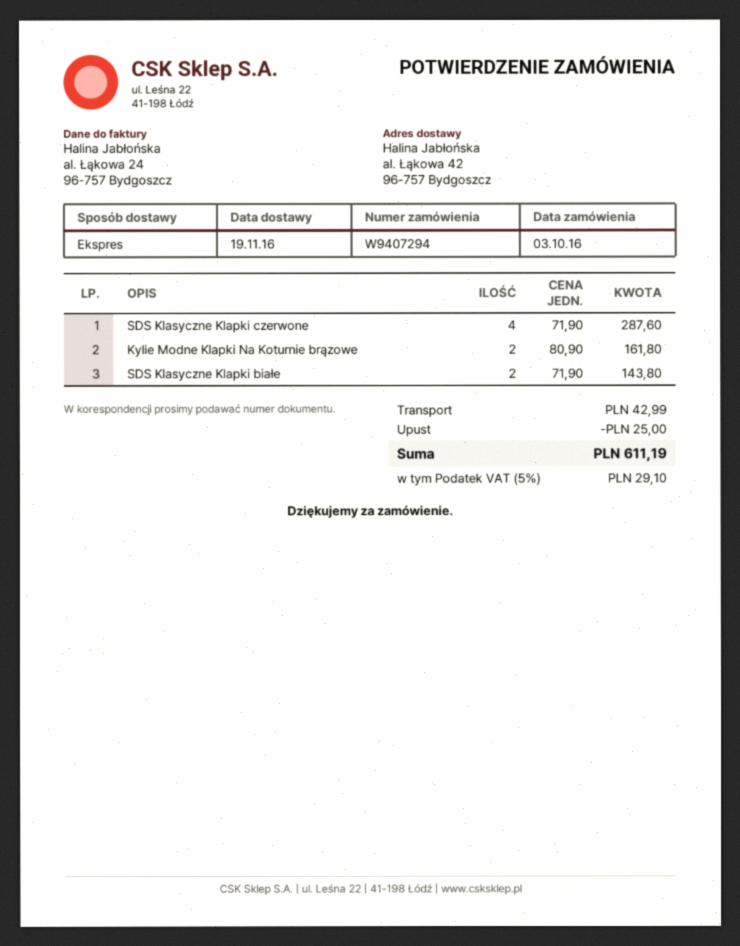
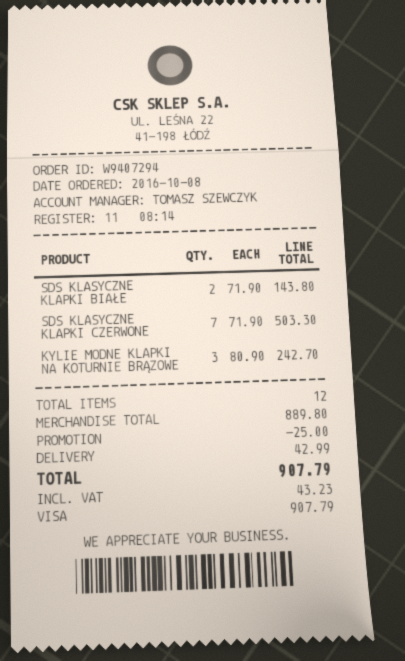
order date: 2016-10-03 -> 2016-10-08
SDS Klasyczne Klapki czerwone: 4 x 71.90 = 287.60 -> 7 x 71.90 = 503.30
Kylie Modne Klapki Na Koturnie brązowe: 2 x 80.90 = 161.80 -> 3 x 80.90 = 242.70
tax: 29.10 -> 43.23
total: 611.19 -> 907.79

